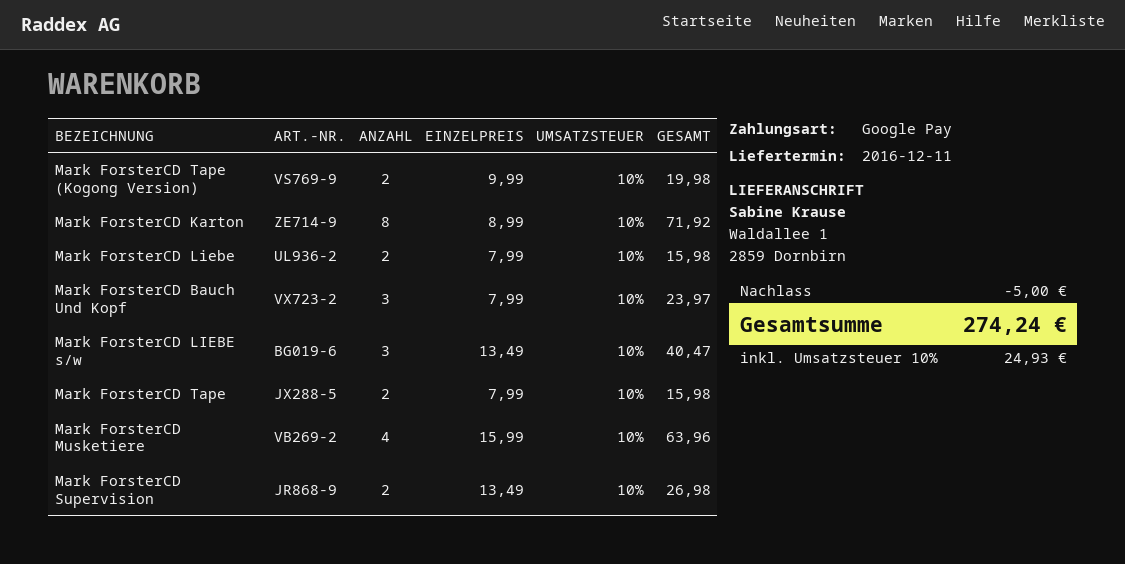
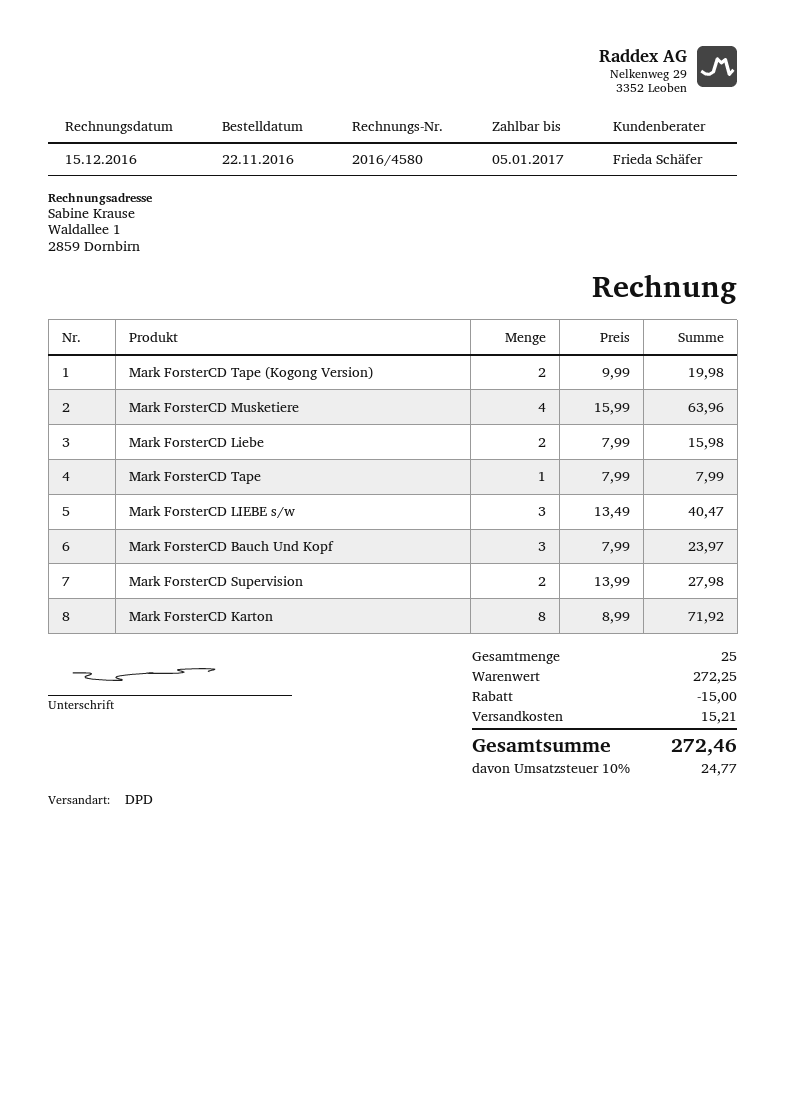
Mark ForsterCD Tape: 2 x 7.99 = 15.98 -> 1 x 7.99 = 7.99
Mark ForsterCD Supervision: 2 x 13.49 = 26.98 -> 2 x 13.99 = 27.98
discount: 5.00 -> 15.00
shipping: none -> 15.21
tax: 10% = 24.93 -> 10% = 24.77
total: 274.24 -> 272.46

